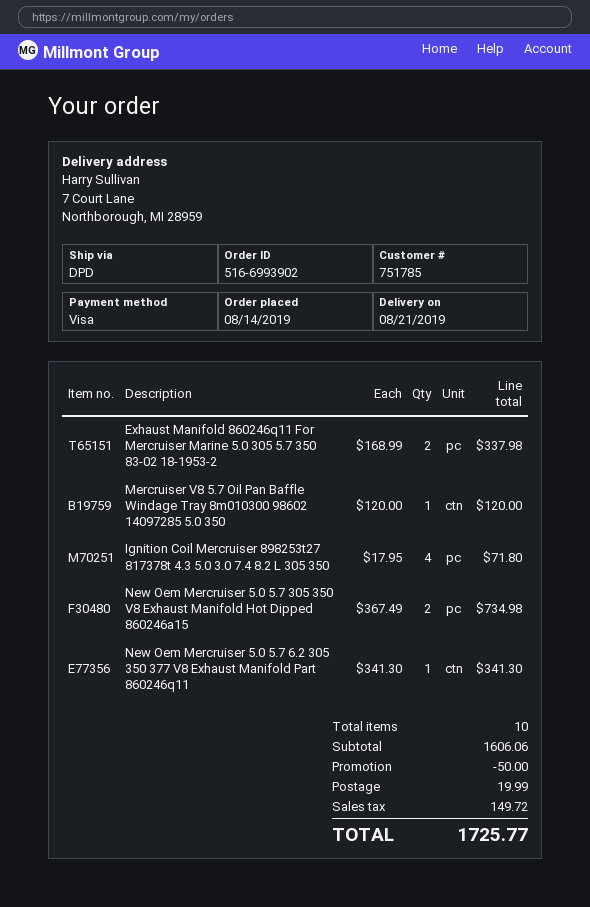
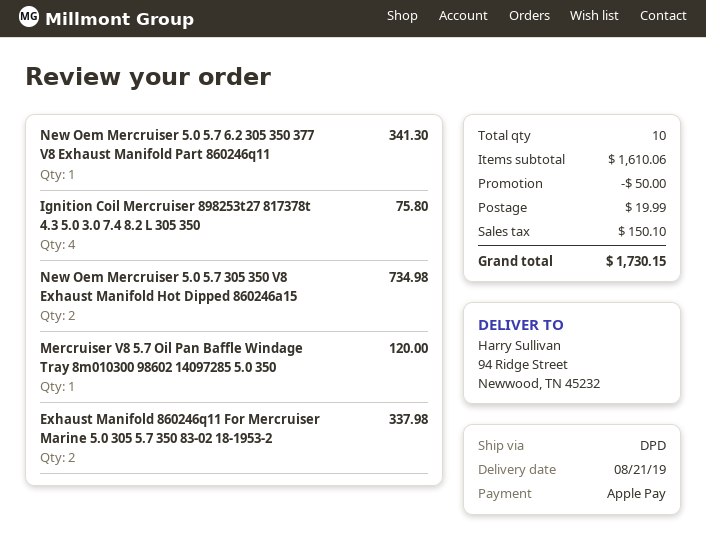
payment method: Visa -> Apple Pay
ship to: 7 Court Lane, Northborough, MI 28959 -> 94 Ridge Street, Newwood, TN 45232
Ignition Coil Mercruiser 898253t27 817378t 4.3 5.0 3.0 7.4 8.2 L 305 350: 4 for 71.80 -> 4 for 75.80
subtotal: 1606.06 -> 1610.06
tax: 149.72 -> 150.10
total: 1725.77 -> 1730.15

